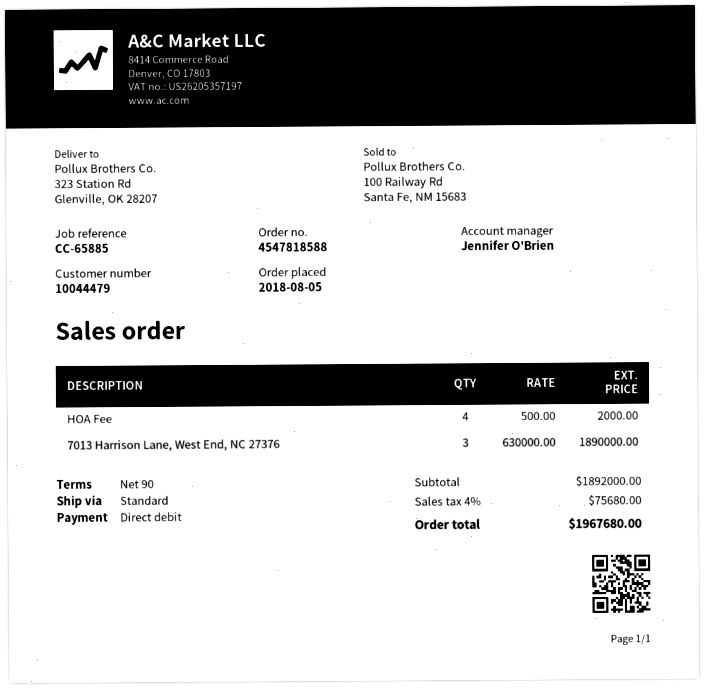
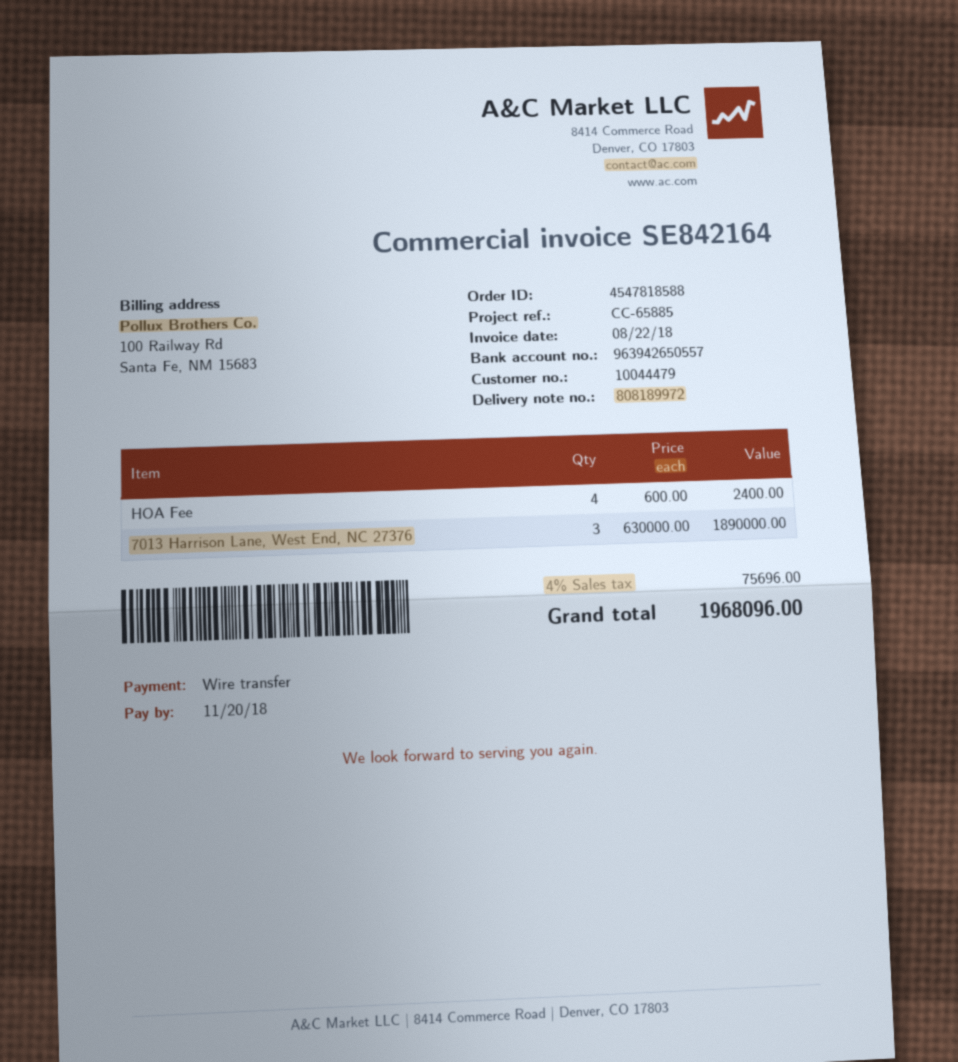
payment method: direct debit -> bank transfer
HOA Fee: 4 x 500.00 = 2000.00 -> 4 x 600.00 = 2400.00
tax: 4% = 75680.00 -> 4% = 75696.00
total: 1967680.00 -> 1968096.00

